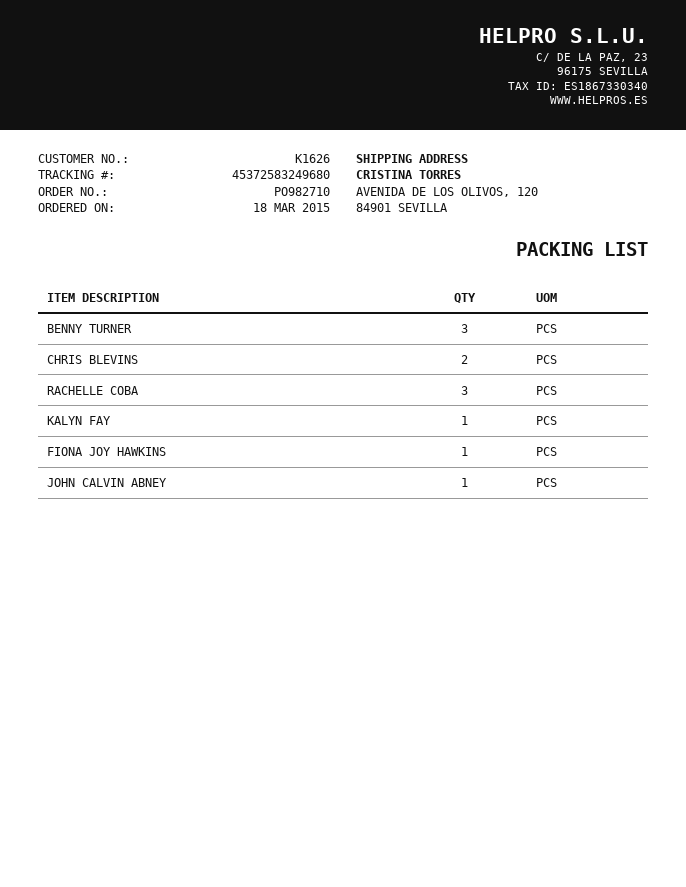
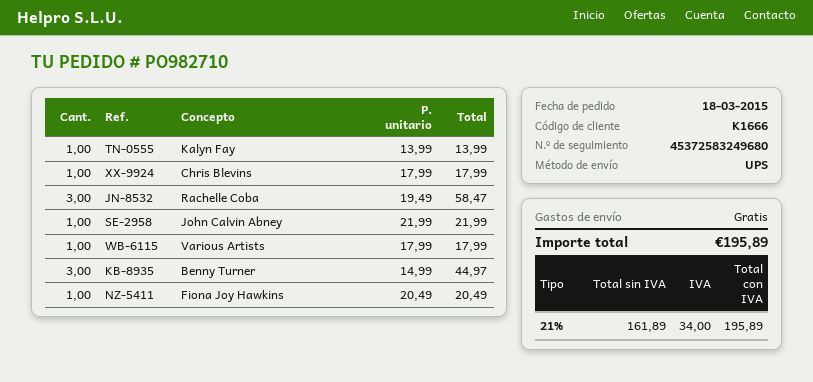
customer number: K1626 -> K1666
CHRIS BLEVINS: 2 -> 1
Various Artists: none -> 1

